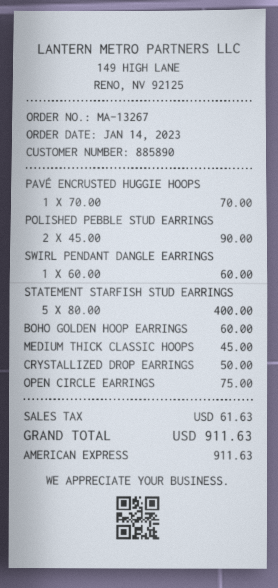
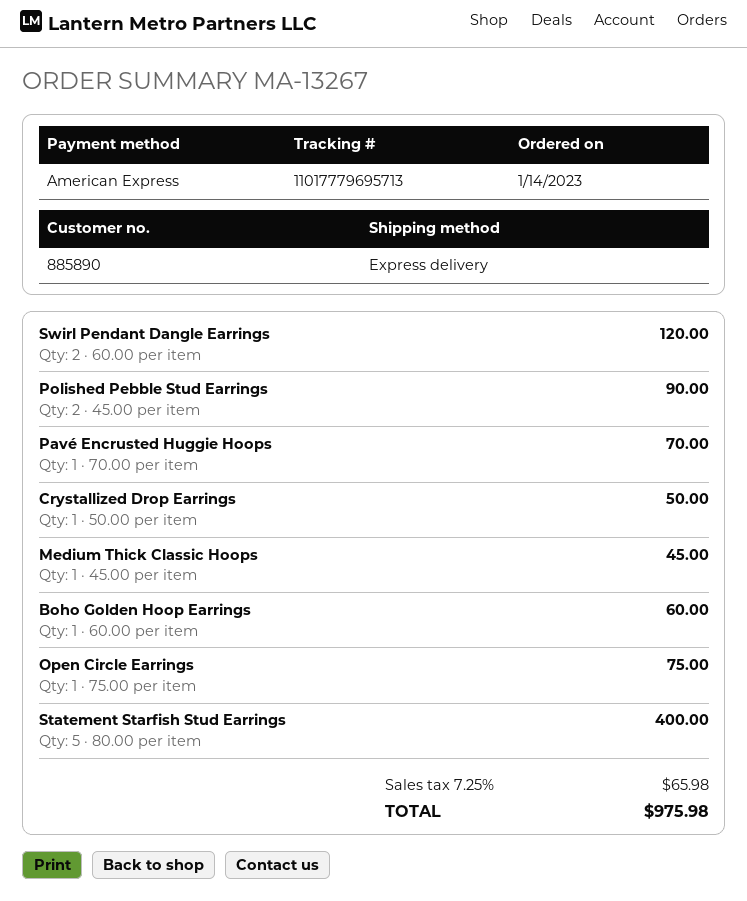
SWIRL PENDANT DANGLE EARRINGS: 1 x 60.00 = 60.00 -> 2 x 60.00 = 120.00
tax: 61.63 -> 65.98
total: 911.63 -> 975.98

